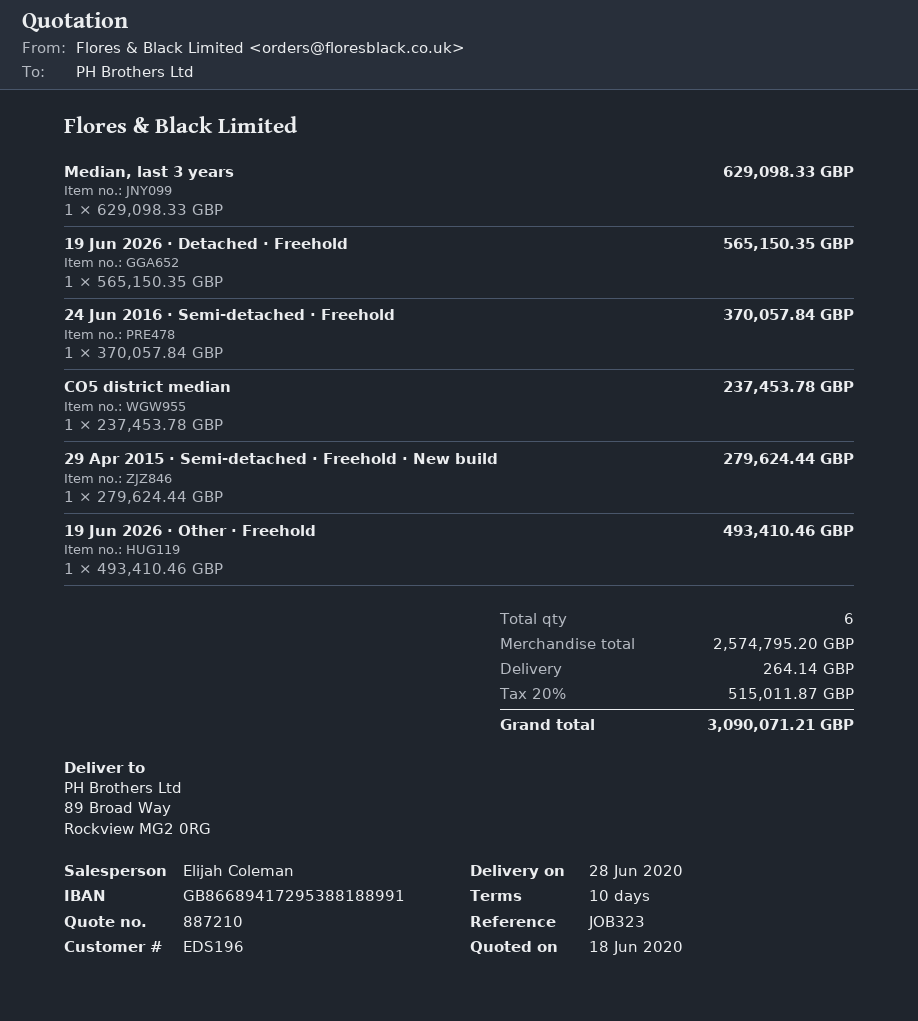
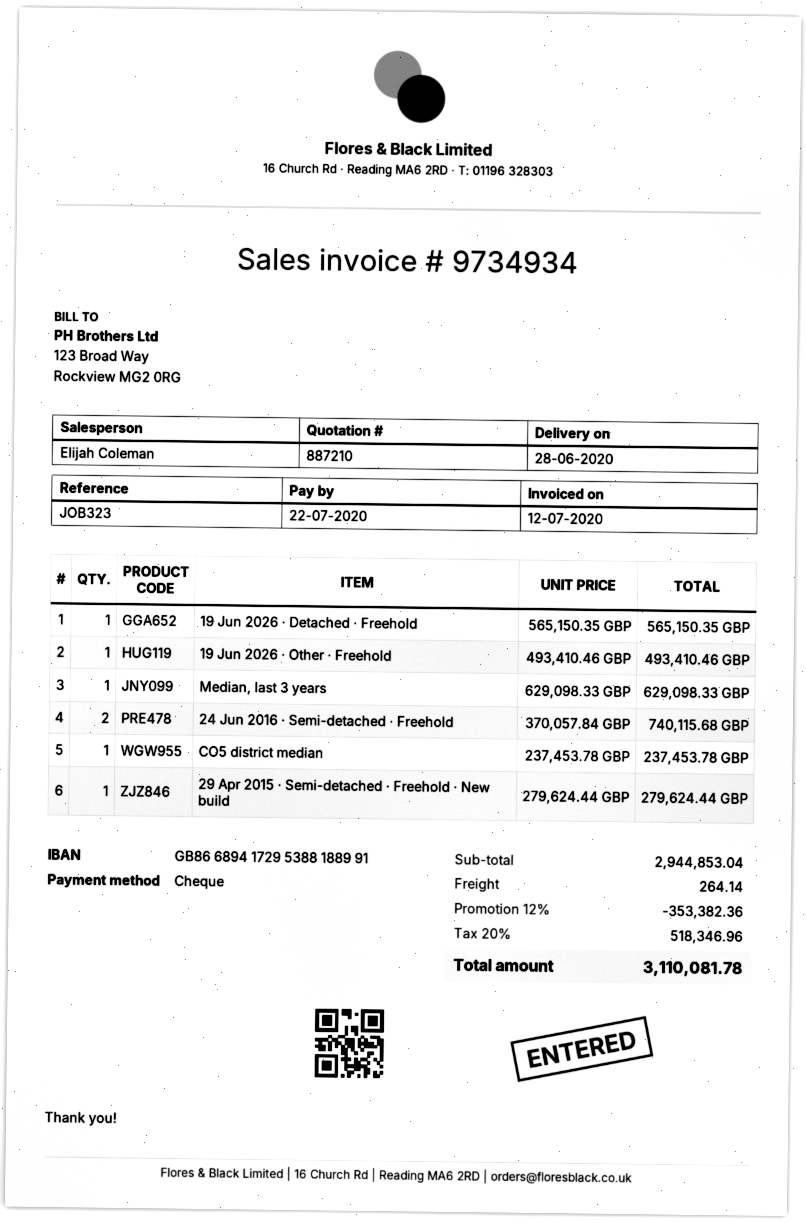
24 Jun 2016 · Semi-detached · Freehold: 1 x 370057.84 = 370057.84 -> 2 x 370057.84 = 740115.68
subtotal: 2574795.20 -> 2944853.04
discount: none -> 12% = 353382.36
tax: 20% = 515011.87 -> 20% = 518346.96
total: 3090071.21 -> 3110081.78

